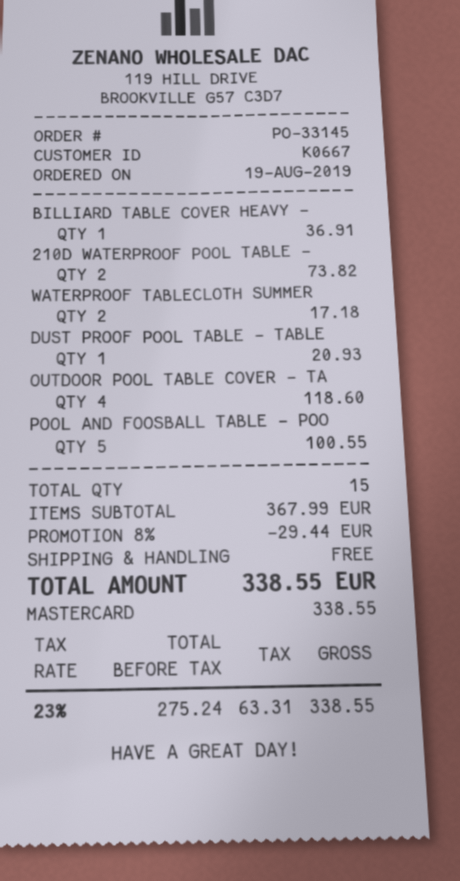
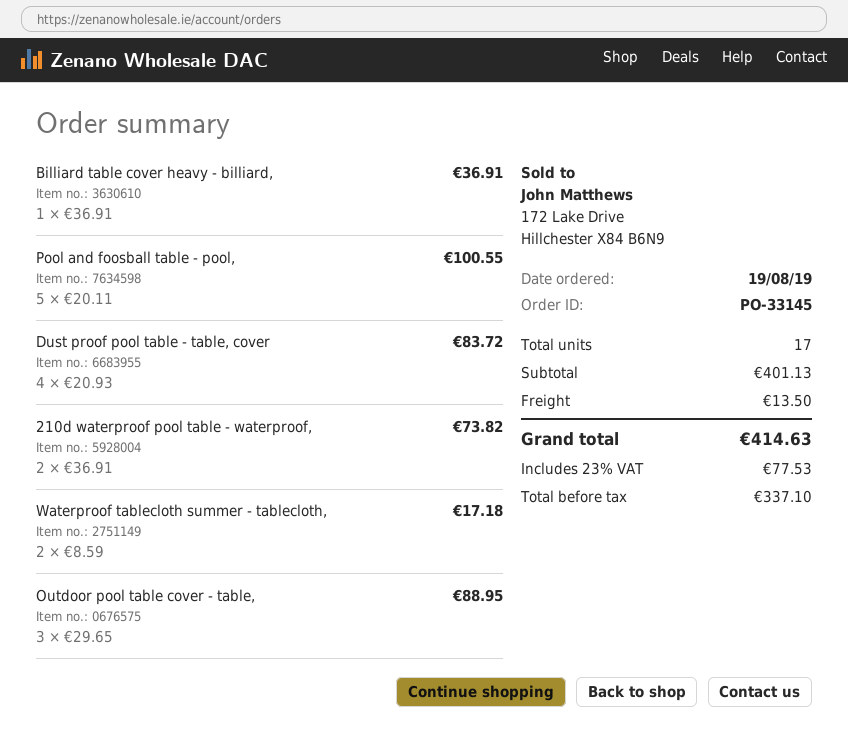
DUST PROOF POOL TABLE - TABLE: 1 for 20.93 -> 4 for 83.72
OUTDOOR POOL TABLE COVER - TA: 4 for 118.60 -> 3 for 88.95
total quantity: 15 -> 17
subtotal: 367.99 -> 401.13
discount: 8% = 29.44 -> none
shipping: 0.00 -> 13.50
net: 275.24 -> 337.10
tax: 23% = 63.31 -> 23% = 77.53
total: 338.55 -> 414.63

